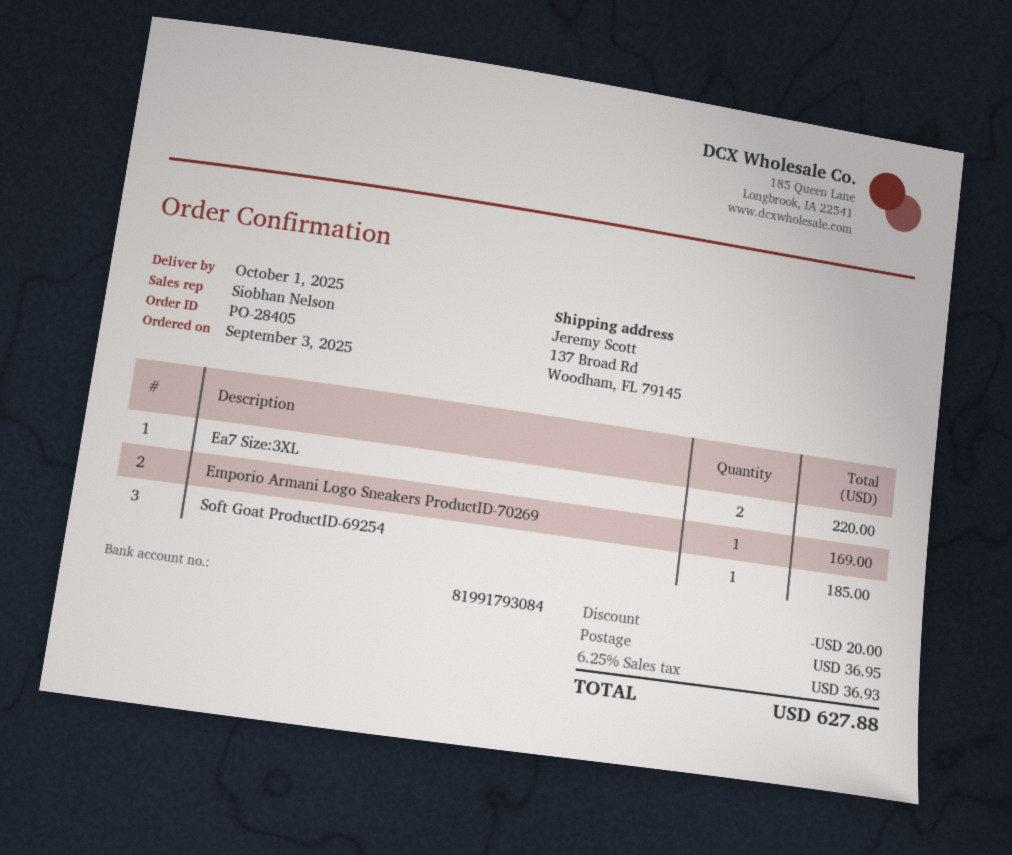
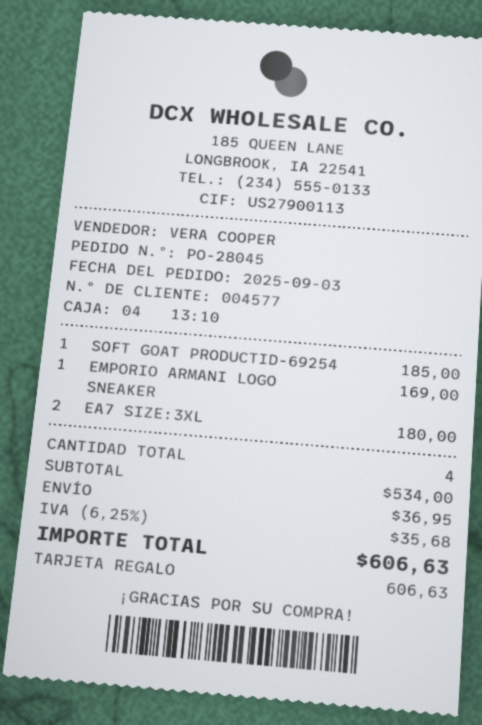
order number: PO-28405 -> PO-28045
sales rep: Siobhan Nelson -> VERA COOPER
Ea7 Size:3XL: 2 for 220.00 -> 2 for 180.00
discount: 20.00 -> none
tax: 6.25% = 36.93 -> 6.25% = 35.68
total: 627.88 -> 606.63

